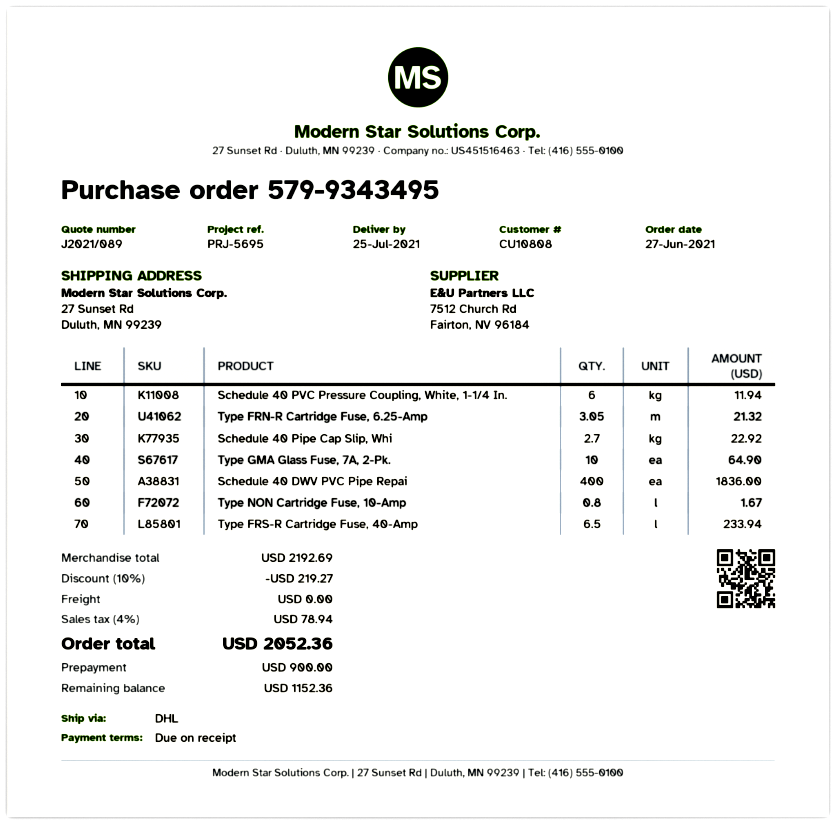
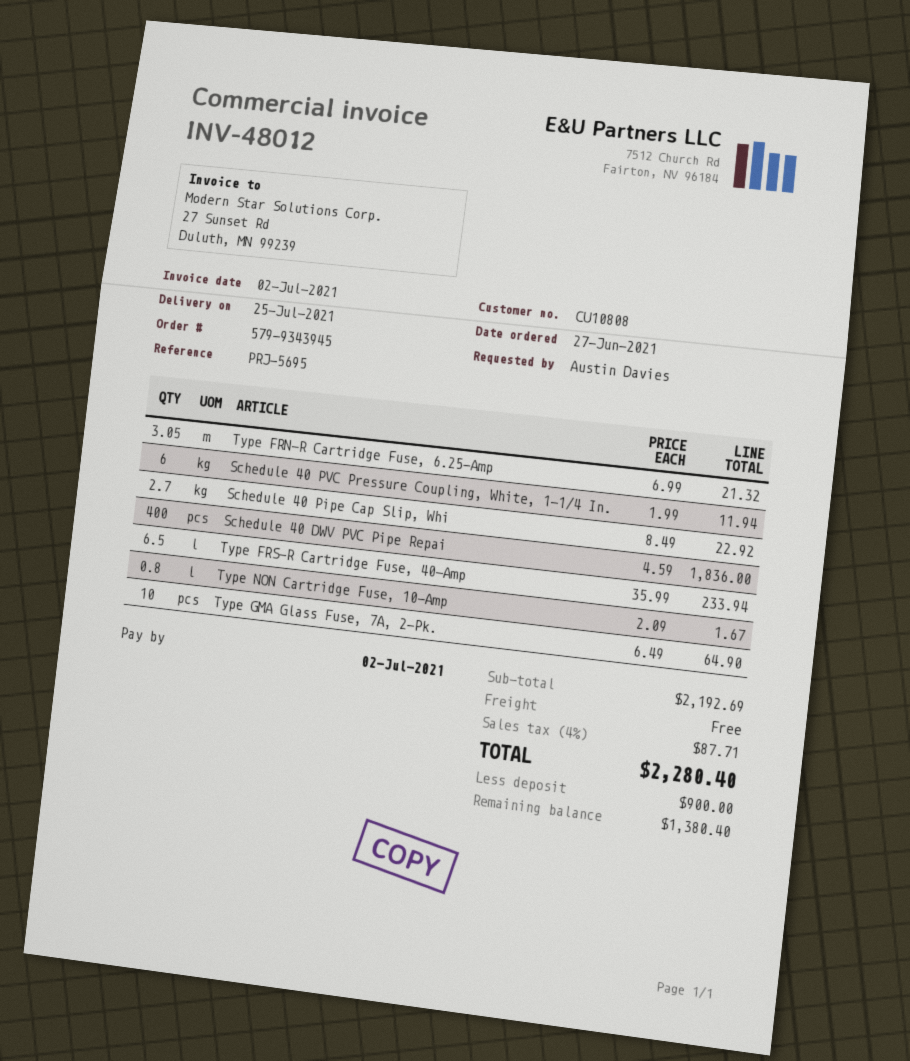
order number: 579-9343495 -> 579-9343945
discount: 10% = 219.27 -> none
tax: 4% = 78.94 -> 4% = 87.71
total: 2052.36 -> 2280.40
balance: 1152.36 -> 1380.40

